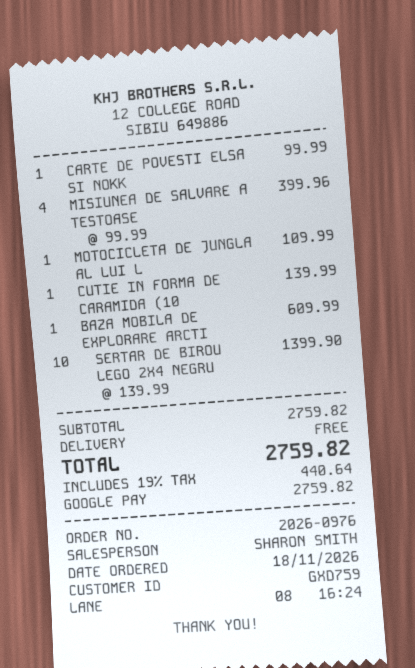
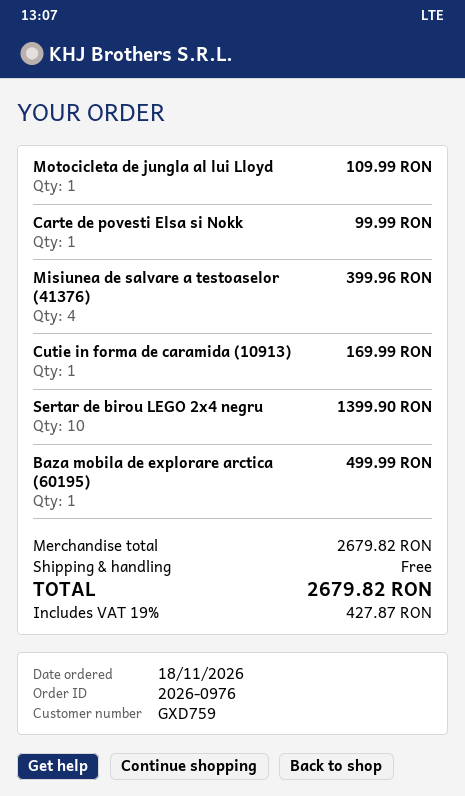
CUTIE IN FORMA DE CARAMIDA (10: 1 for 139.99 -> 1 for 169.99
BAZA MOBILA DE EXPLORARE ARCTI: 1 for 609.99 -> 1 for 499.99
subtotal: 2759.82 -> 2679.82
tax: 19% = 440.64 -> 19% = 427.87
total: 2759.82 -> 2679.82

